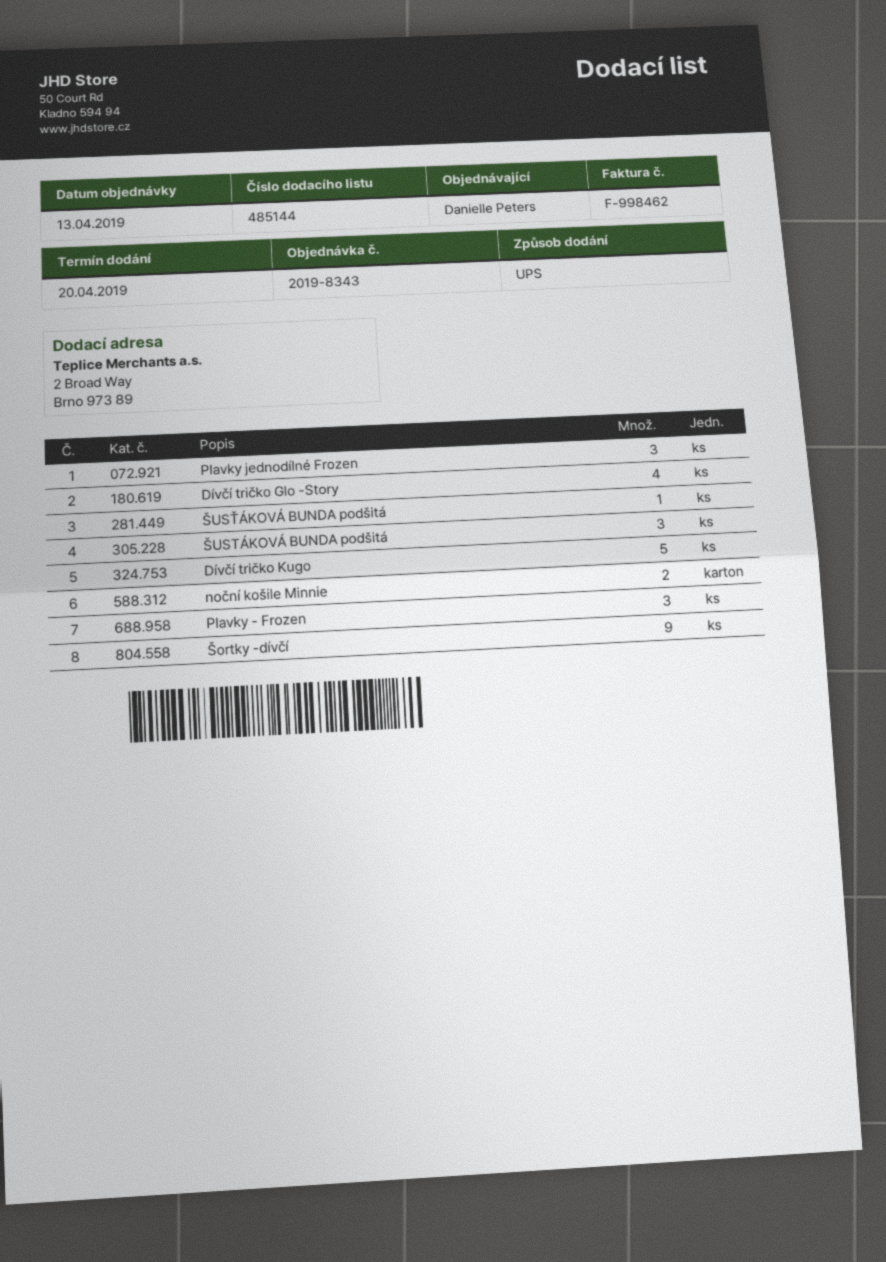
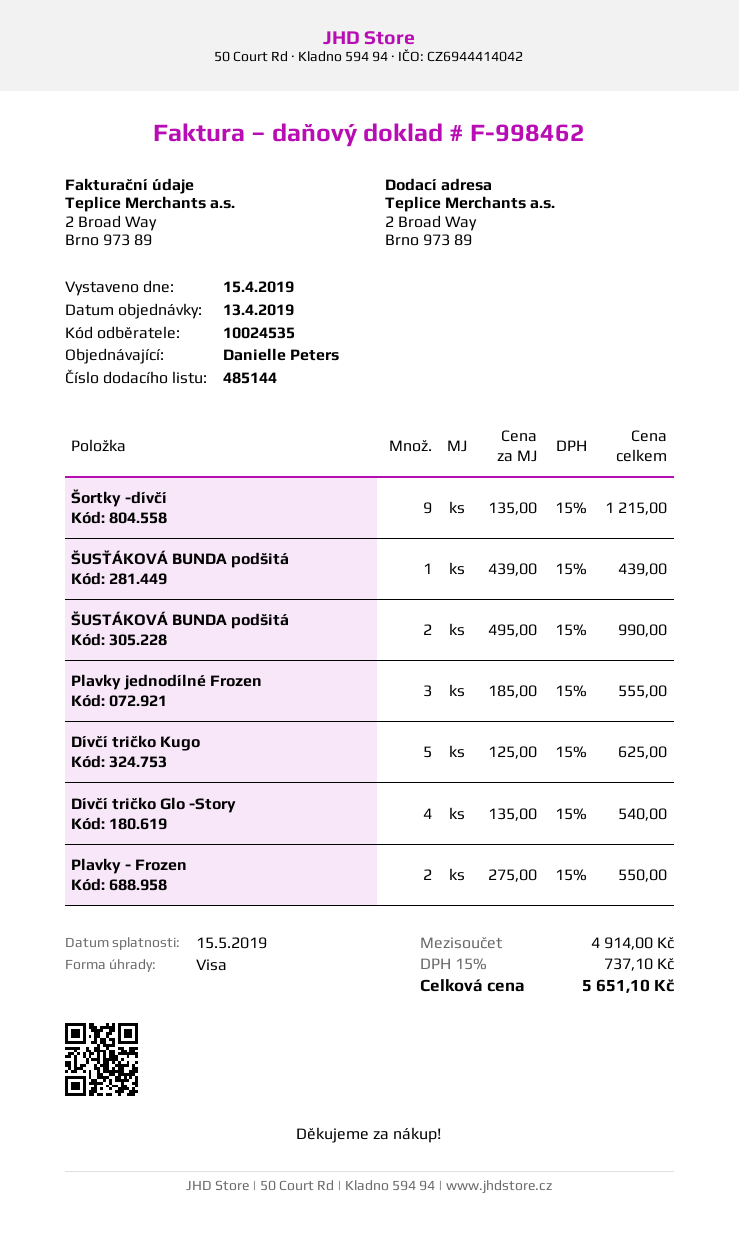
ŠUSTÁKOVÁ BUNDA podšitá: 3 -> 2
noční košile Minnie: 2 -> none
Plavky - Frozen: 3 -> 2

